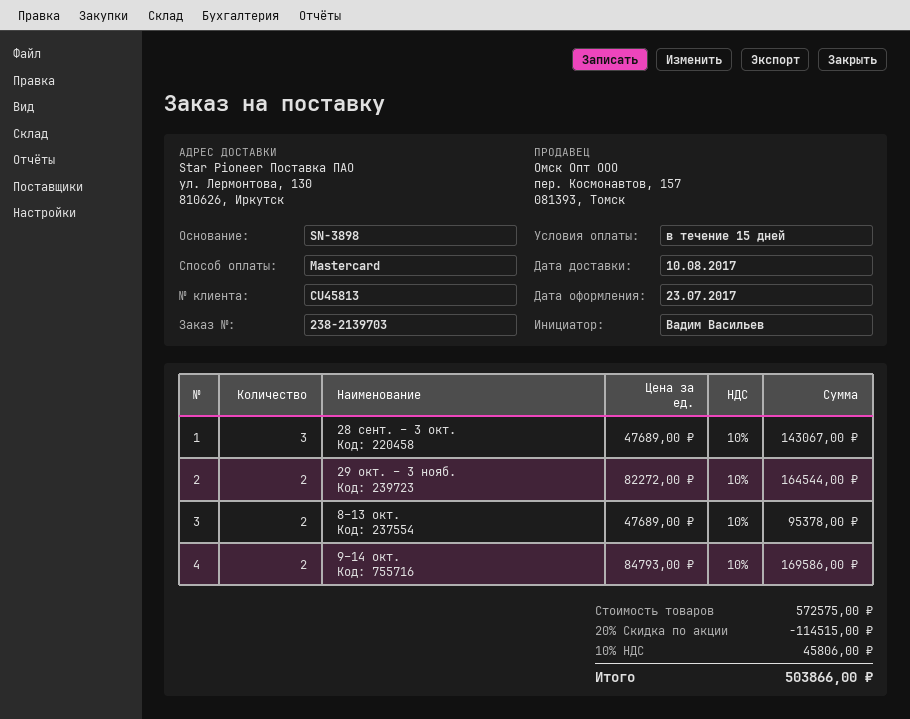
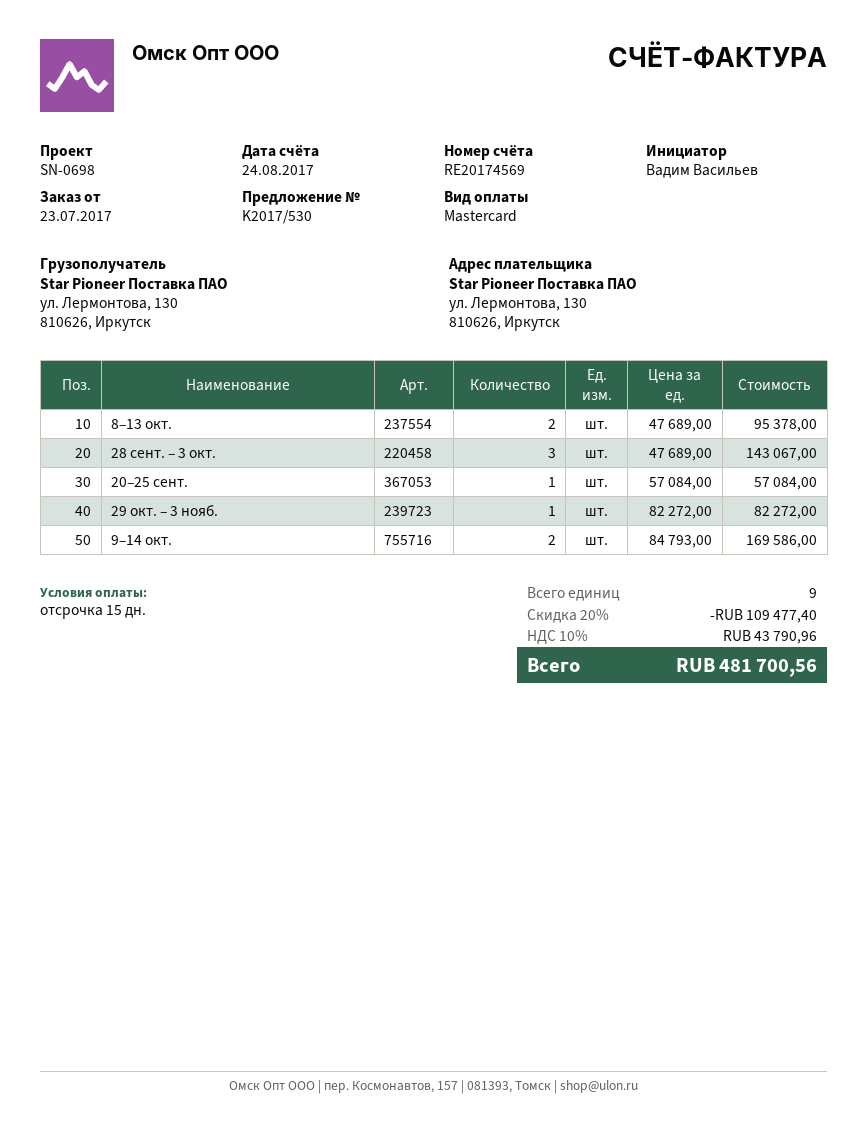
reference: SN-3898 -> SN-0698
29 окт. – 3 нояб.: 2 x 82272.00 = 164544.00 -> 1 x 82272.00 = 82272.00
20–25 сент.: none -> 1 x 57084.00 = 57084.00
discount: 20% = 114515.00 -> 20% = 109477.40
tax: 10% = 45806.00 -> 10% = 43790.96
total: 503866.00 -> 481700.56

